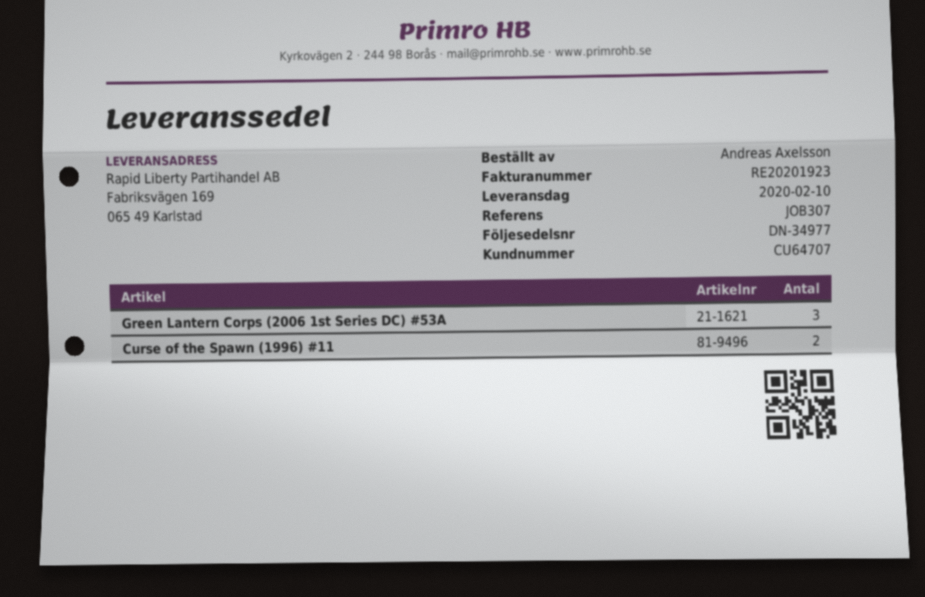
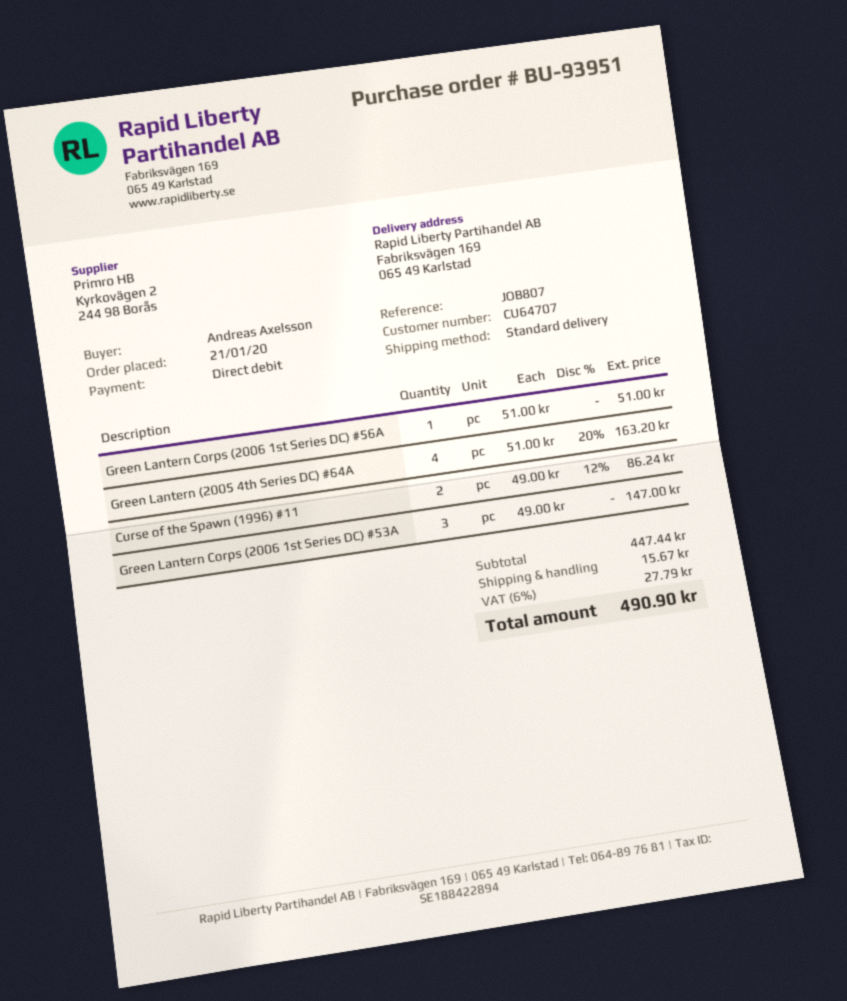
reference: JOB307 -> JOB807
Green Lantern Corps (2006 1st Series DC) #56A: none -> 1
Green Lantern (2005 4th Series DC) #64A: none -> 4

